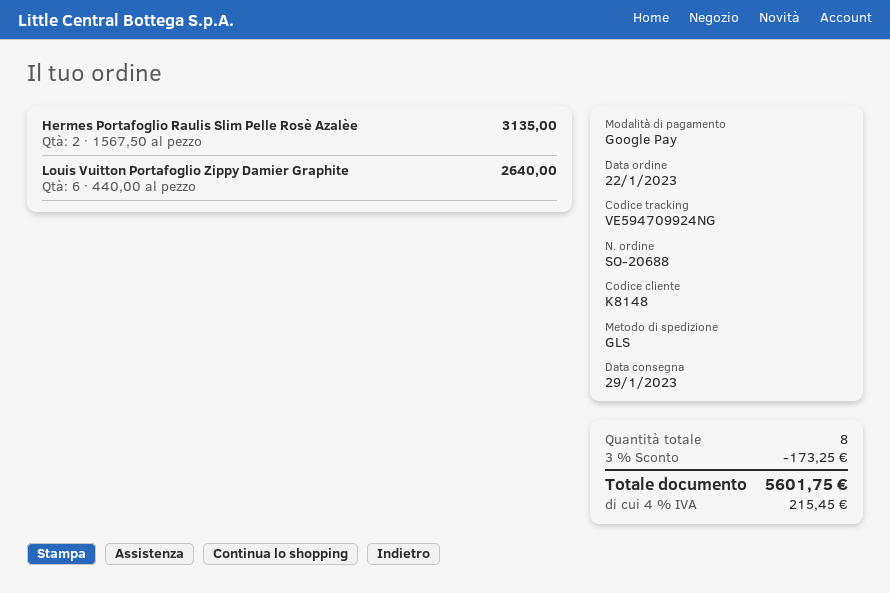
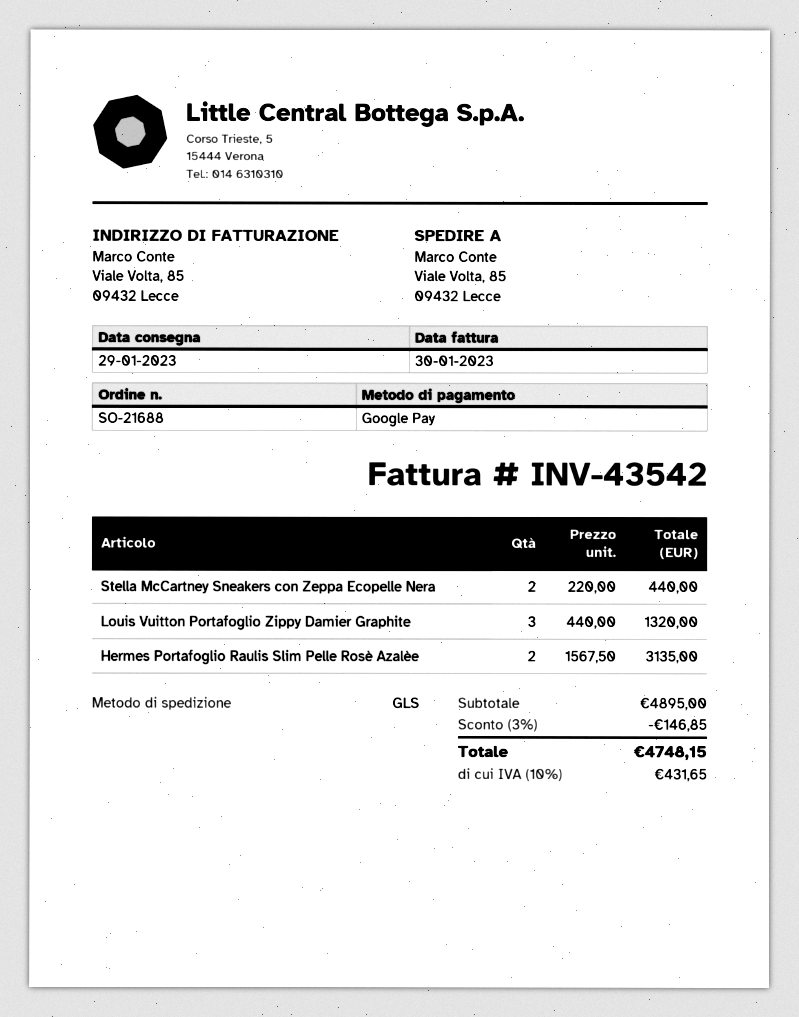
order number: SO-20688 -> SO-21688
Louis Vuitton Portafoglio Zippy Damier Graphite: 6 x 440.00 = 2640.00 -> 3 x 440.00 = 1320.00
Stella McCartney Sneakers con Zeppa Ecopelle Nera: none -> 2 x 220.00 = 440.00
discount: 3% = 173.25 -> 3% = 146.85
tax: 4% = 215.45 -> 10% = 431.65
total: 5601.75 -> 4748.15

